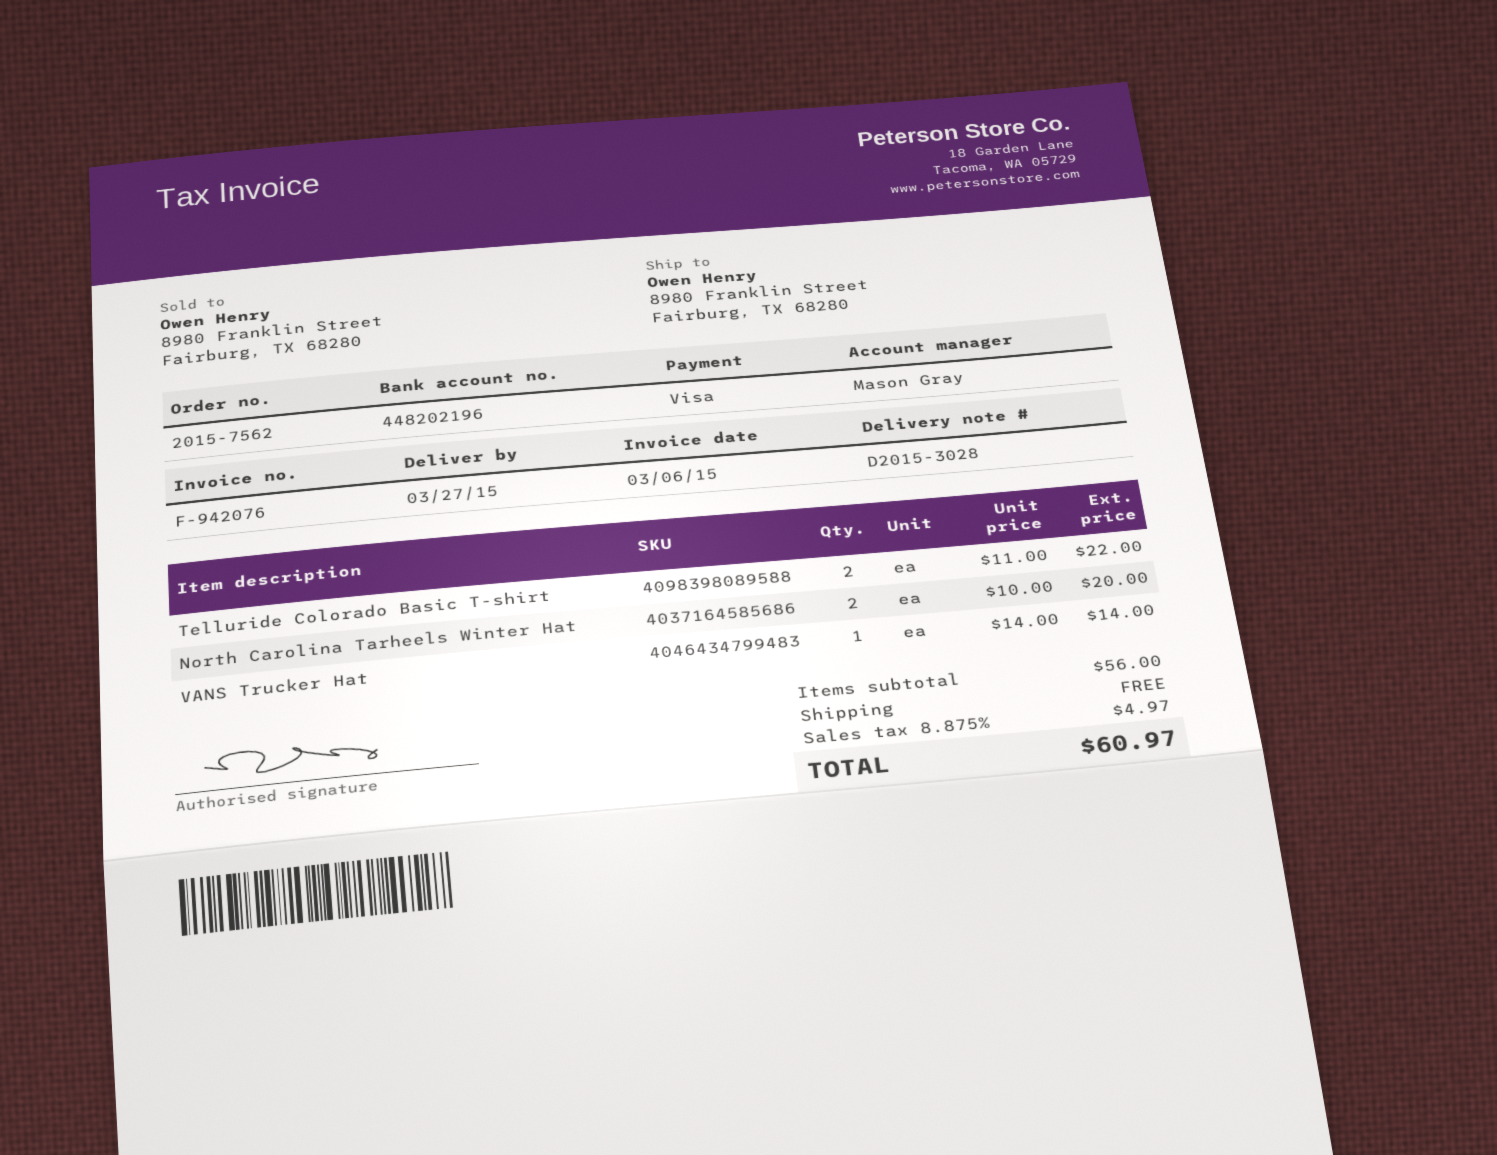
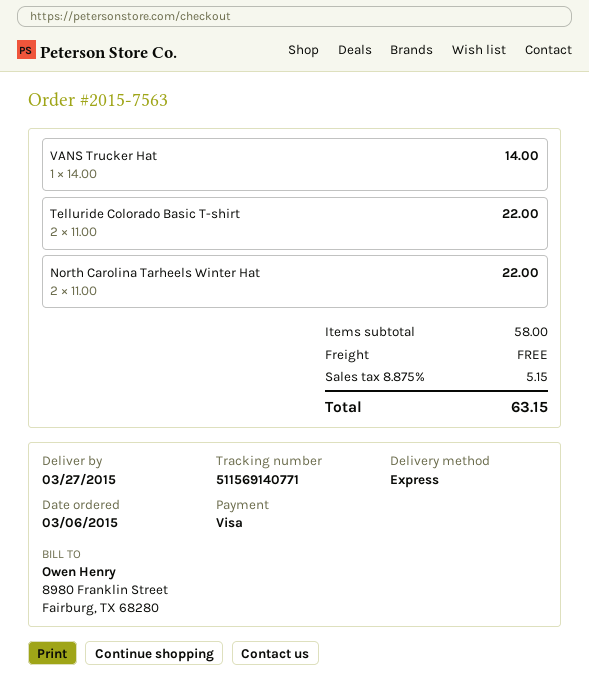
order number: 2015-7562 -> 2015-7563
North Carolina Tarheels Winter Hat: 2 x 10.00 = 20.00 -> 2 x 11.00 = 22.00
subtotal: 56.00 -> 58.00
tax: 8.875% = 4.97 -> 8.875% = 5.15
total: 60.97 -> 63.15

